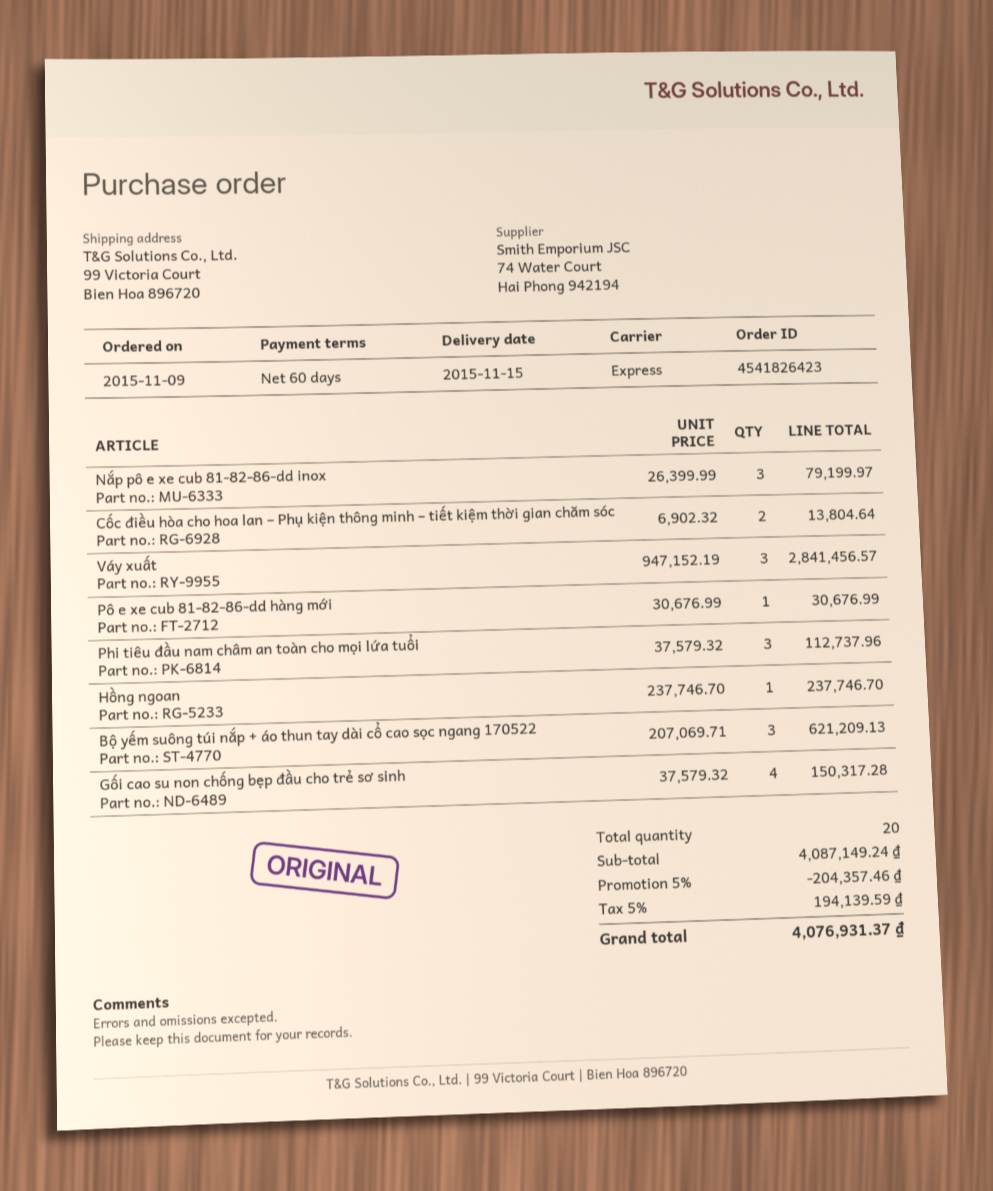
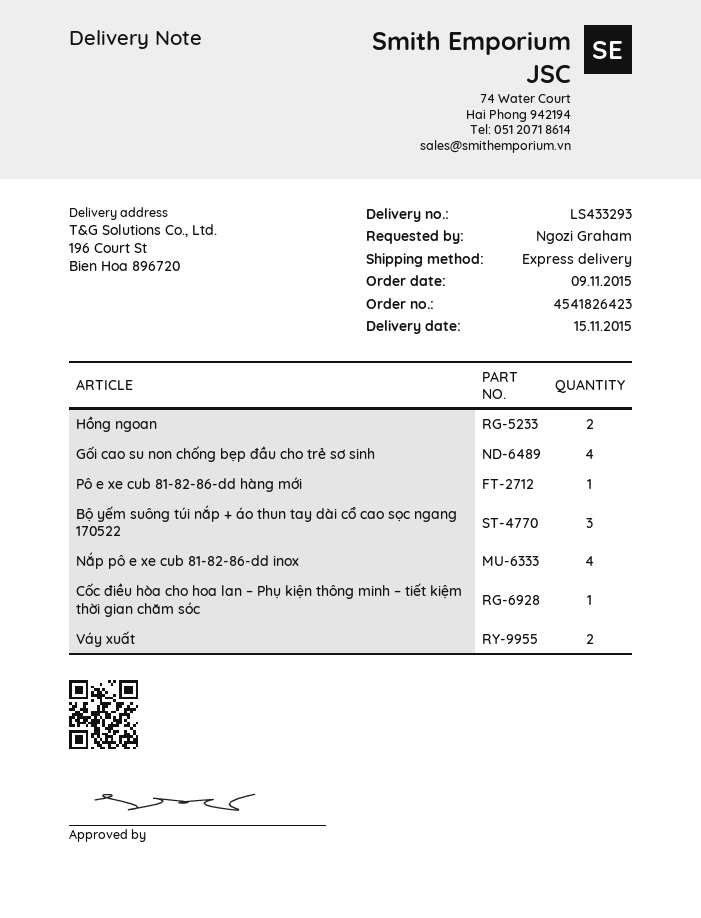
ship to: 99 Victoria Court, Bien Hoa 896720 -> 196 Court St, Bien Hoa 896720
Nắp pô e xe cub 81-82-86-dd inox: 3 -> 4
Cốc điều hòa cho hoa lan – Phụ kiện thông minh – tiết kiệm thời gian chăm sóc: 2 -> 1
Váy xuất: 3 -> 2
Phi tiêu đầu nam châm an toàn cho mọi lứa tuổi: 3 -> none
Hồng ngoan: 1 -> 2

